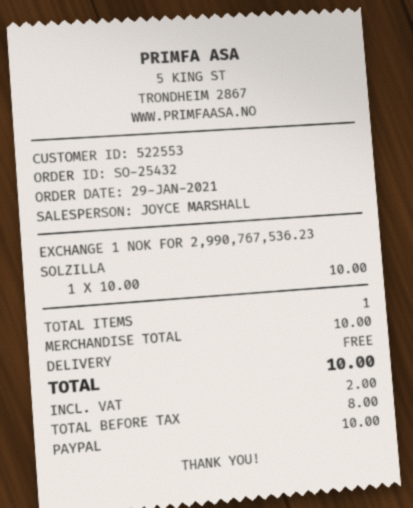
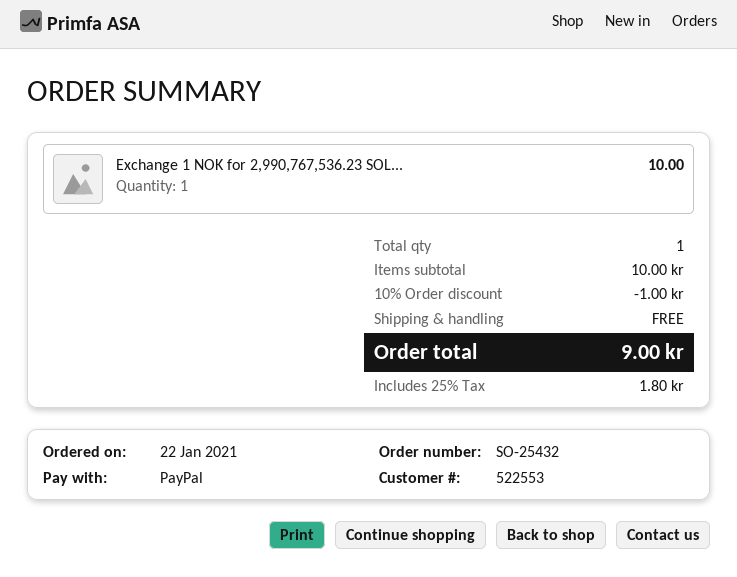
order date: 2021-01-29 -> 2021-01-22
discount: none -> 10% = 1.00
tax: 2.00 -> 1.80
total: 10.00 -> 9.00

